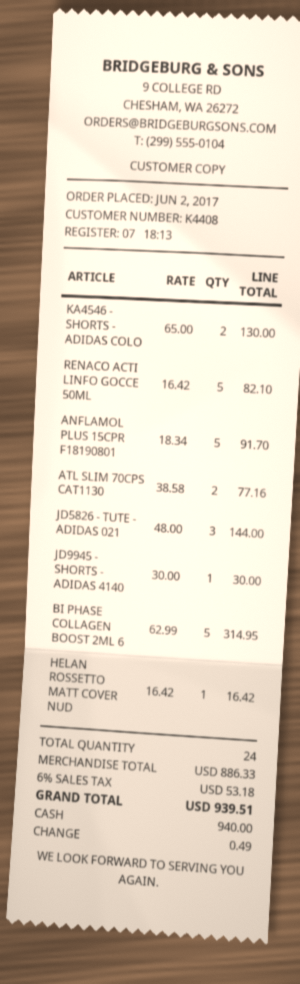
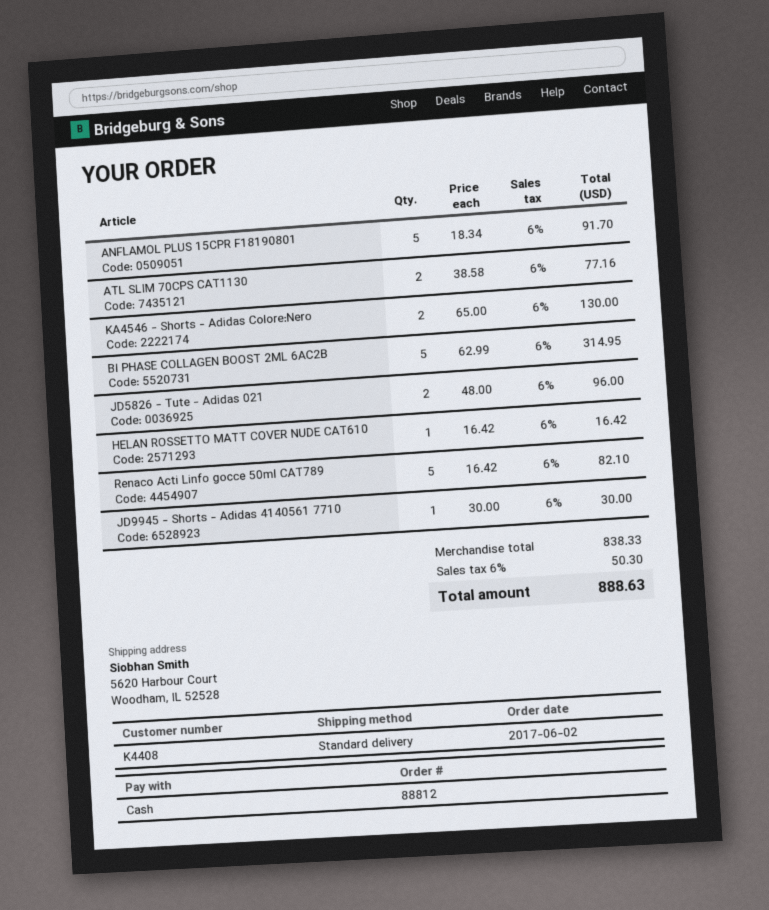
JD5826 - TUTE - ADIDAS 021: 3 x 48.00 = 144.00 -> 2 x 48.00 = 96.00
subtotal: 886.33 -> 838.33
tax: 6% = 53.18 -> 6% = 50.30
total: 939.51 -> 888.63

